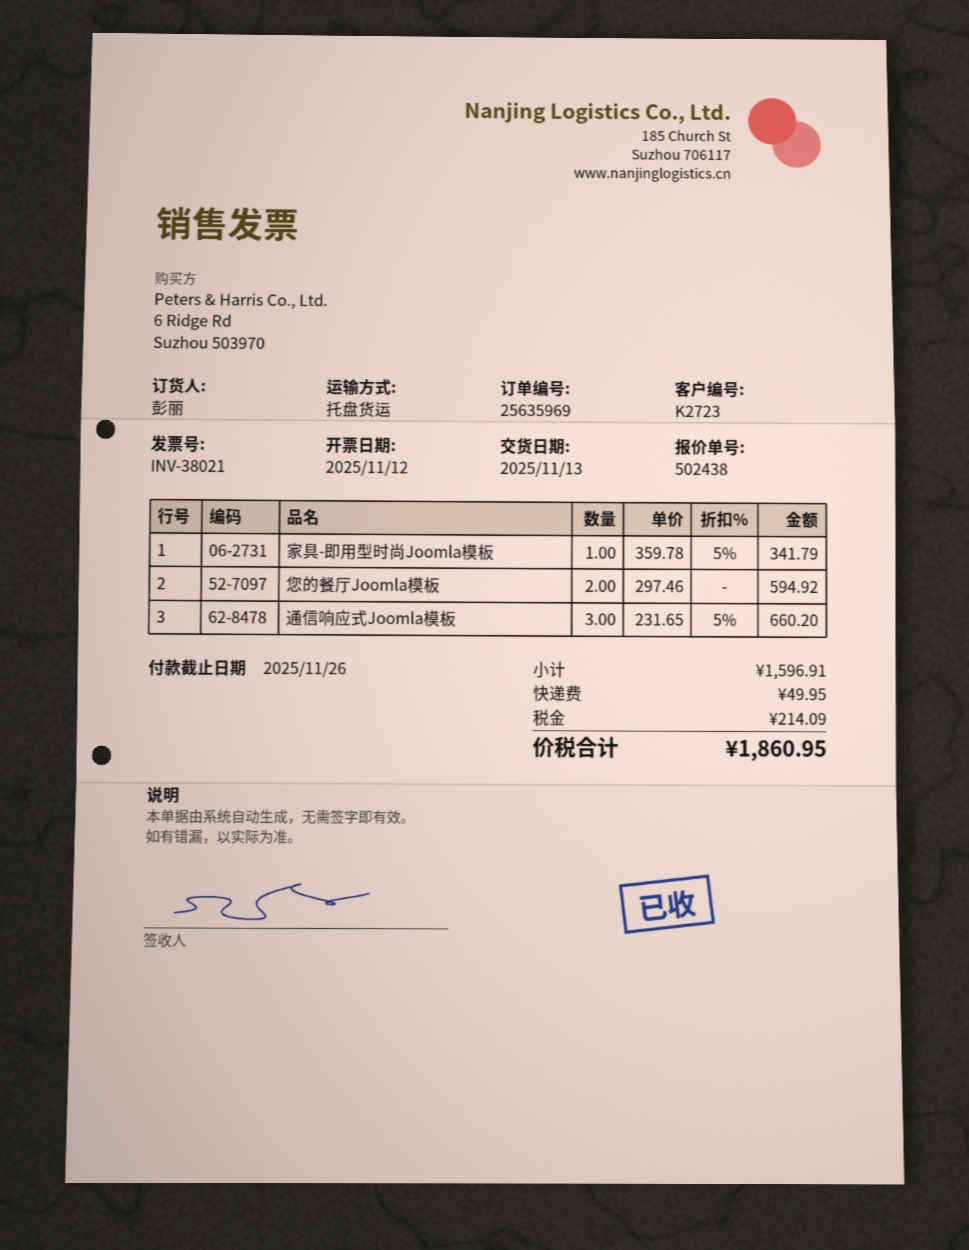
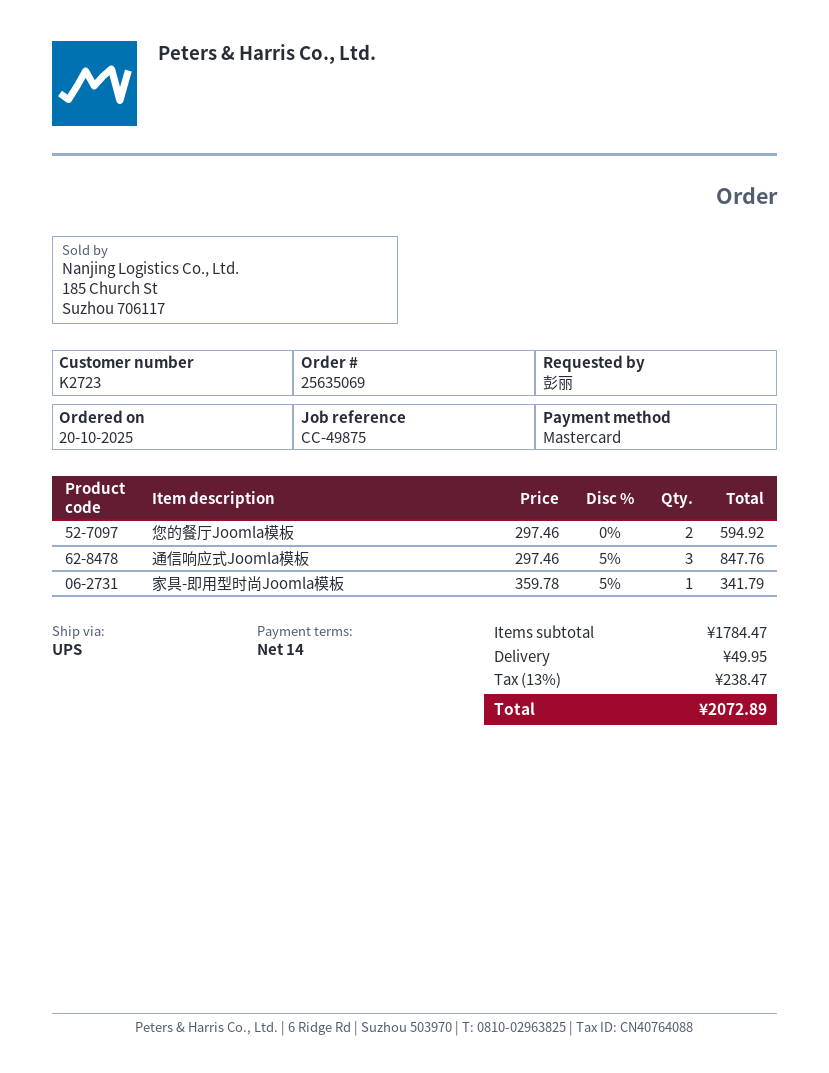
order number: 25635969 -> 25635069
shipping method: pallet freight -> UPS
通信响应式Joomla模板: 3 x 231.65 - 5% = 660.20 -> 3 x 297.46 - 5% = 847.76
subtotal: 1596.91 -> 1784.47
tax: 214.09 -> 238.47
total: 1860.95 -> 2072.89

